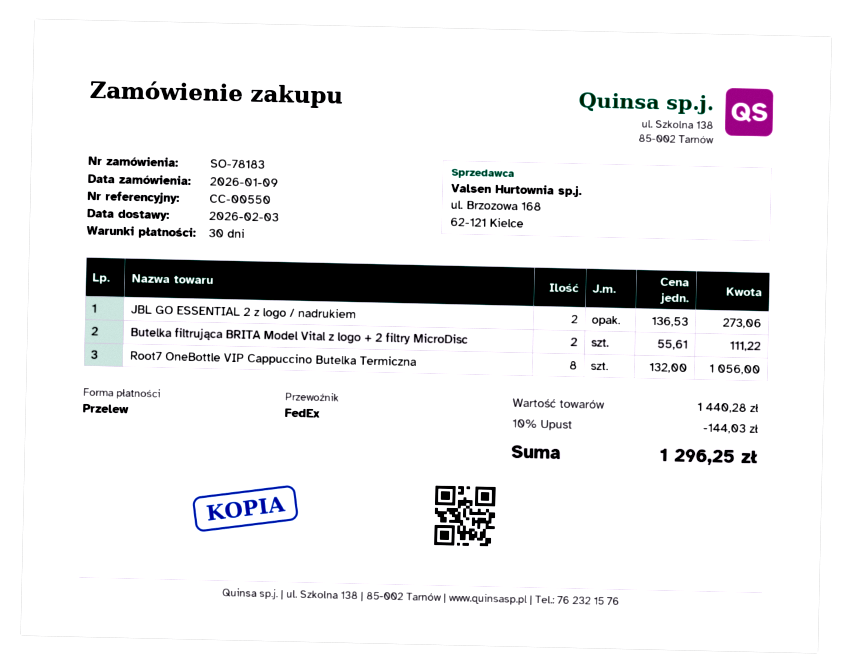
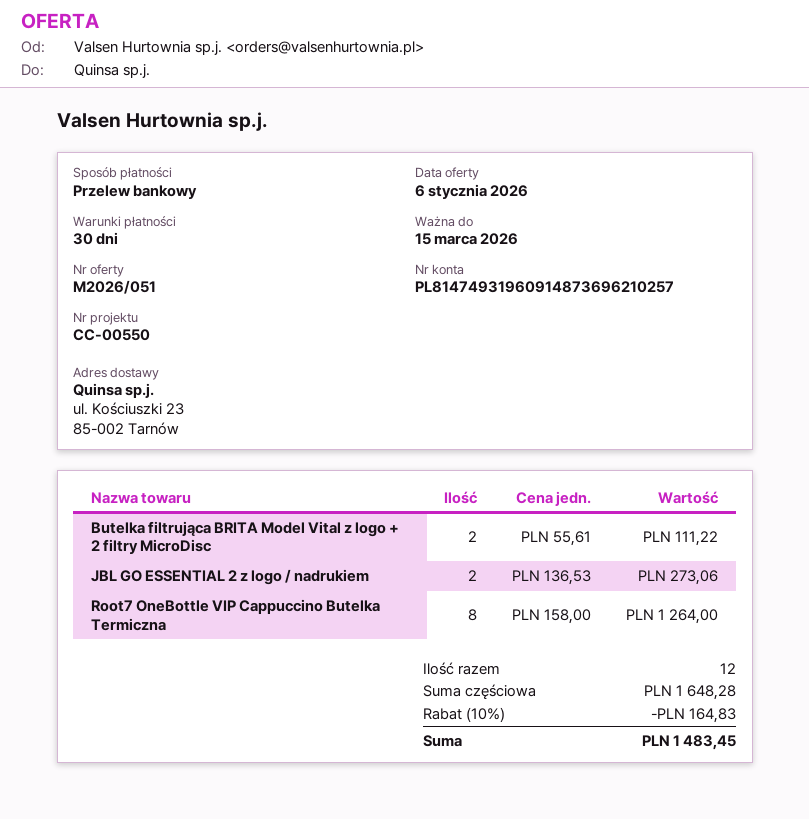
Root7 OneBottle VIP Cappuccino Butelka Termiczna: 8 x 132.00 = 1056.00 -> 8 x 158.00 = 1264.00
subtotal: 1440.28 -> 1648.28
discount: 10% = 144.03 -> 10% = 164.83
total: 1296.25 -> 1483.45

